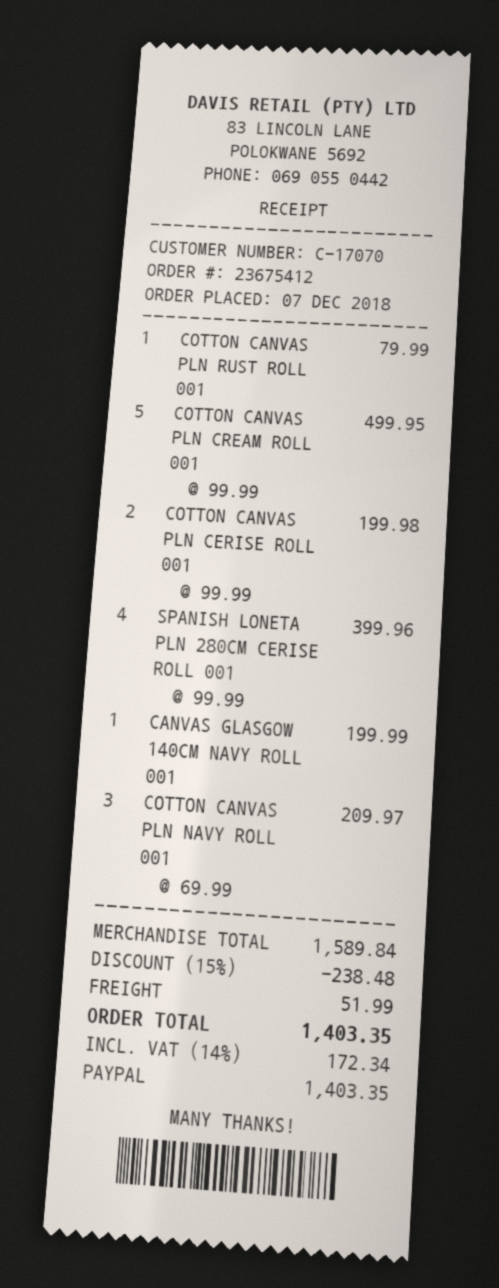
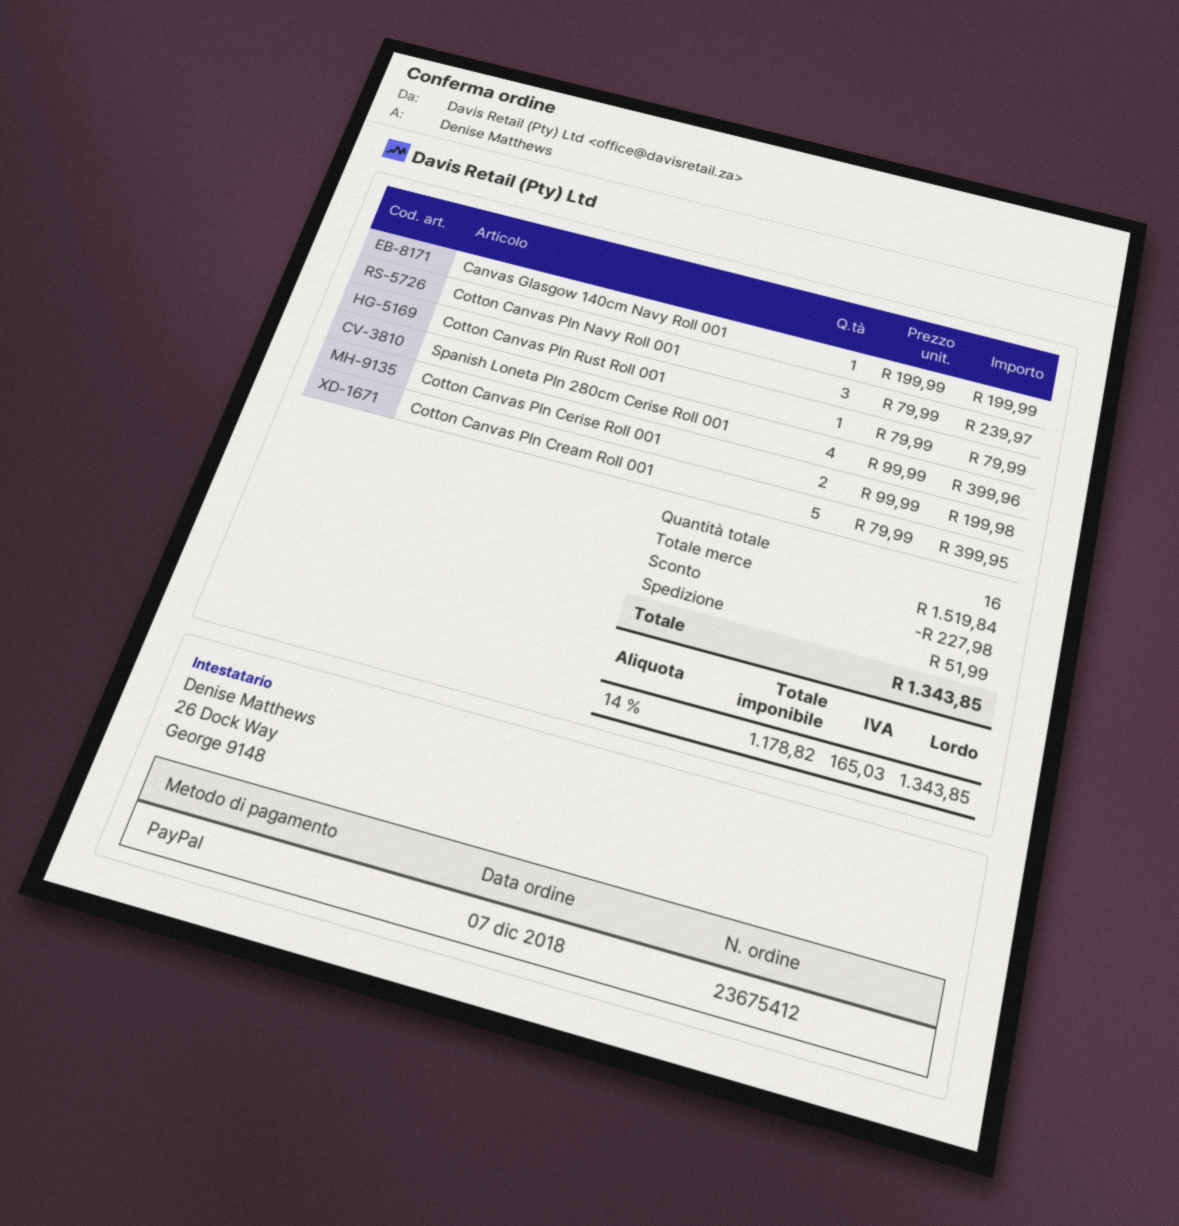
COTTON CANVAS PLN CREAM ROLL 001: 5 x 99.99 = 499.95 -> 5 x 79.99 = 399.95
COTTON CANVAS PLN NAVY ROLL 001: 3 x 69.99 = 209.97 -> 3 x 79.99 = 239.97
subtotal: 1589.84 -> 1519.84
discount: 238.48 -> 227.98
tax: 14% = 172.34 -> 14% = 165.03
total: 1403.35 -> 1343.85

